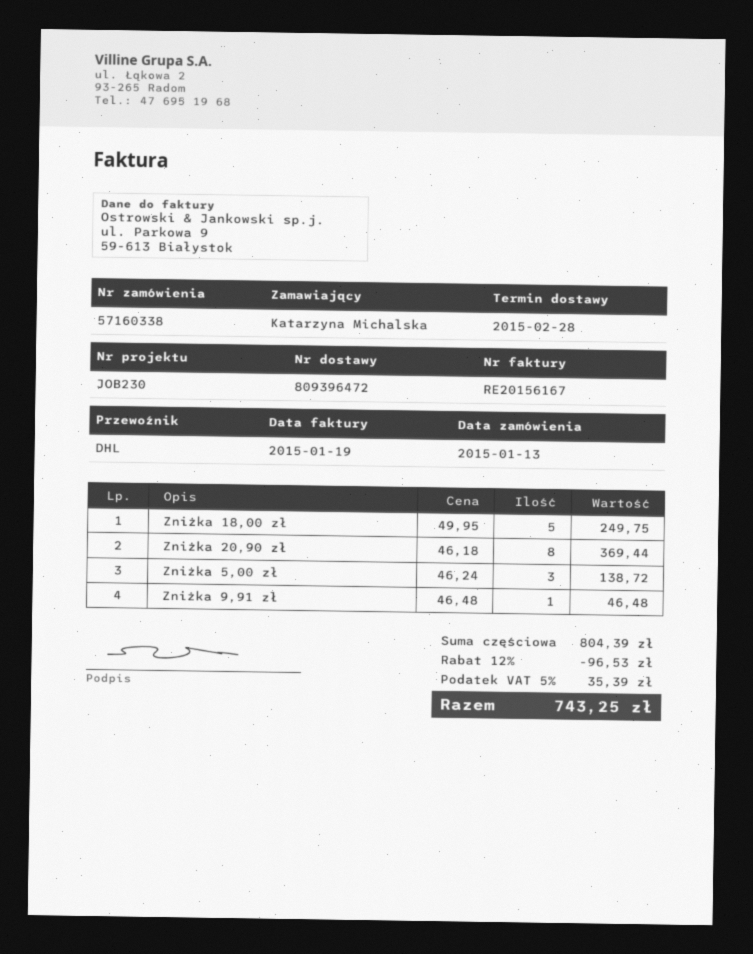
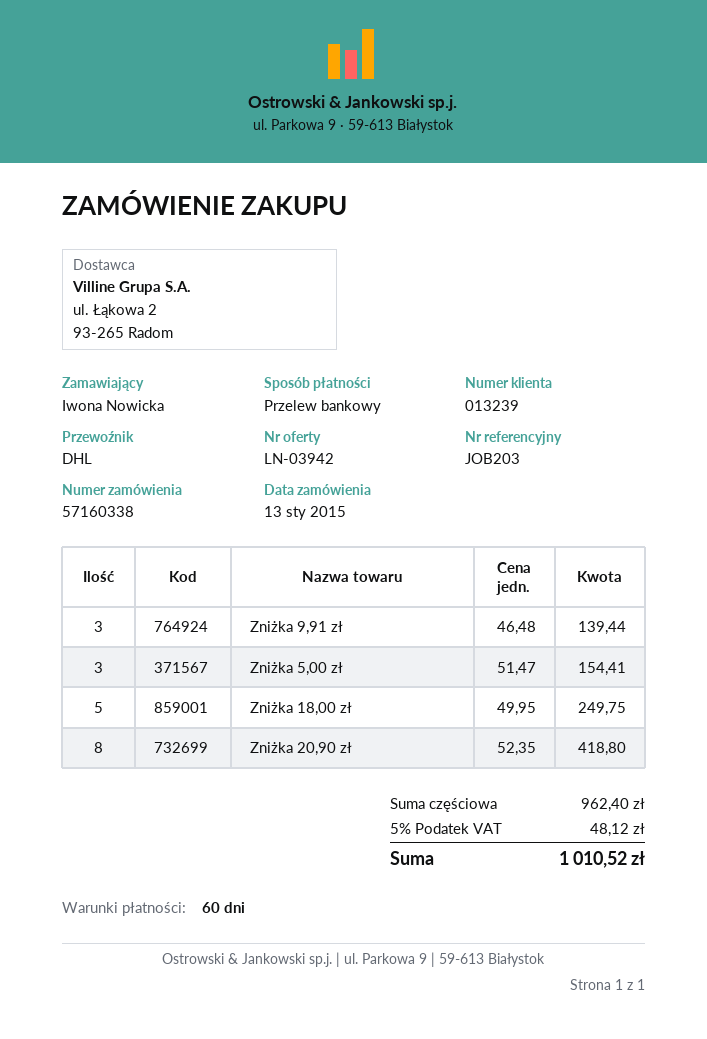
reference: JOB230 -> JOB203
ordered by: Katarzyna Michalska -> Iwona Nowicka
Zniżka 20,90 zł: 8 x 46.18 = 369.44 -> 8 x 52.35 = 418.80
Zniżka 5,00 zł: 3 x 46.24 = 138.72 -> 3 x 51.47 = 154.41
Zniżka 9,91 zł: 1 x 46.48 = 46.48 -> 3 x 46.48 = 139.44
subtotal: 804.39 -> 962.40
discount: 12% = 96.53 -> none
tax: 5% = 35.39 -> 5% = 48.12
total: 743.25 -> 1010.52

